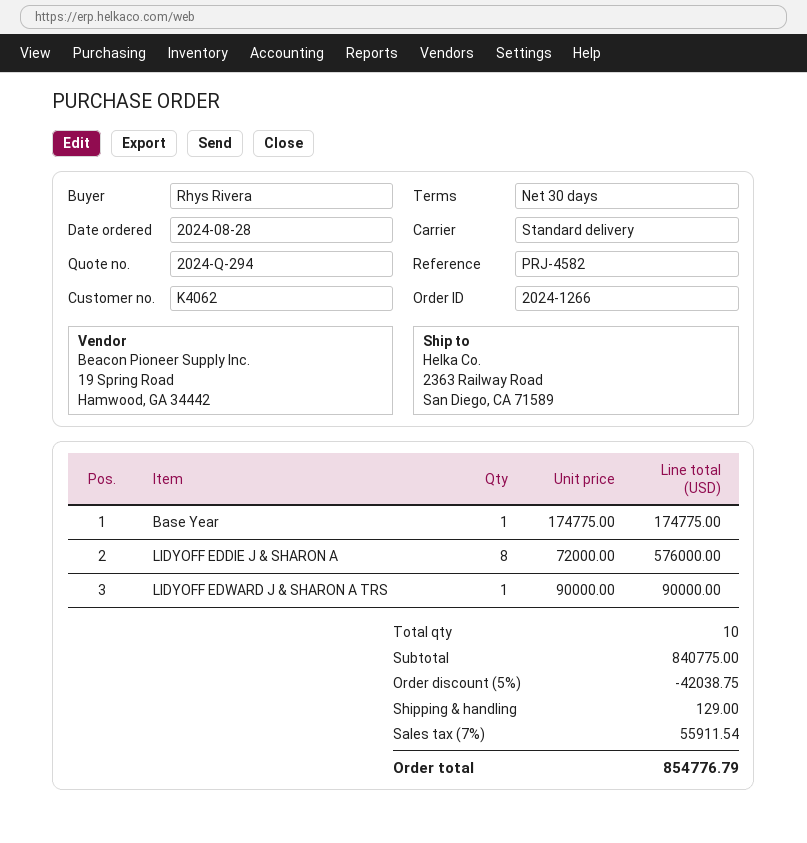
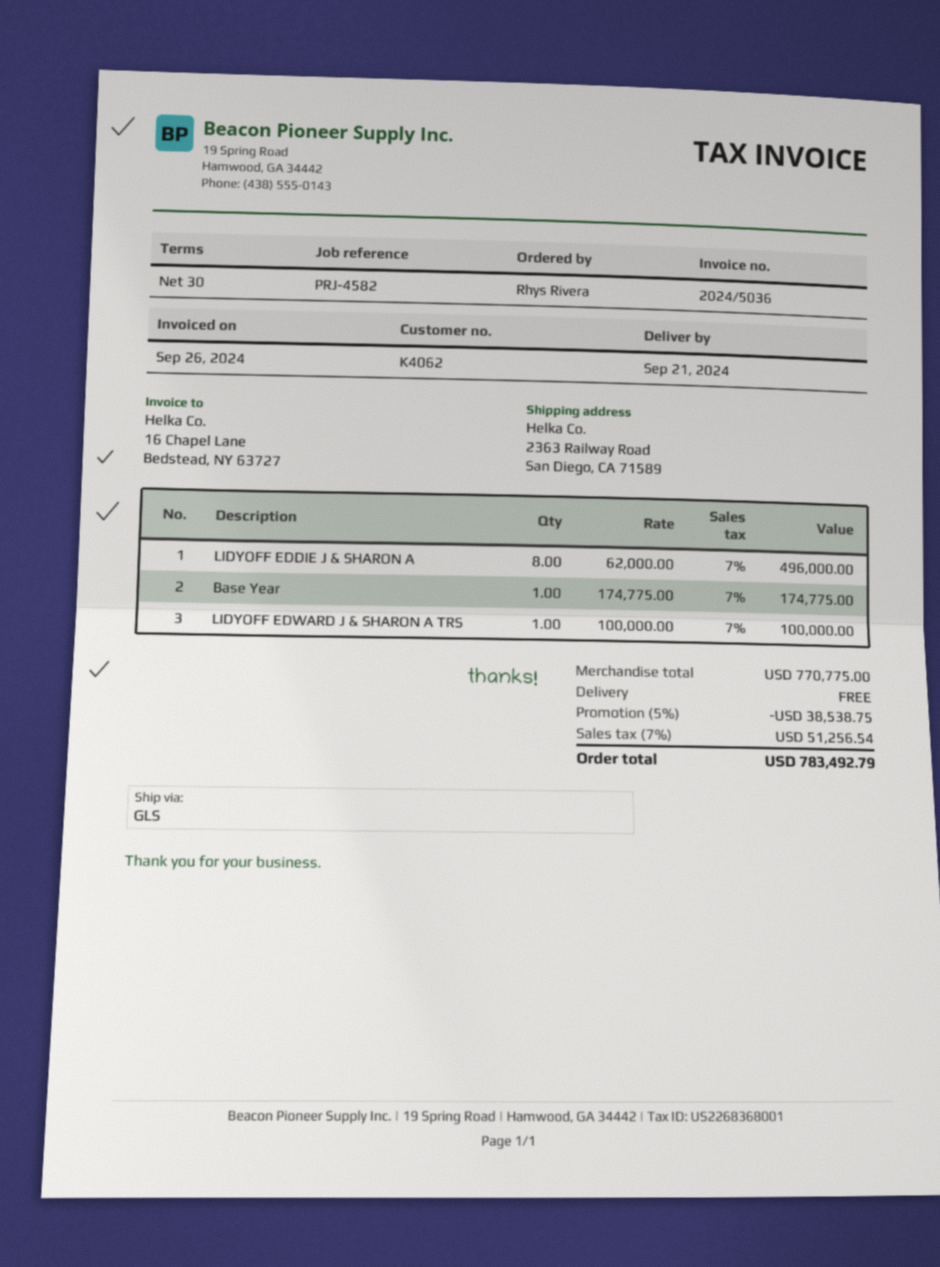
shipping method: standard -> GLS
LIDYOFF EDDIE J & SHARON A: 8 x 72000.00 = 576000.00 -> 8 x 62000.00 = 496000.00
LIDYOFF EDWARD J & SHARON A TRS: 1 x 90000.00 = 90000.00 -> 1 x 100000.00 = 100000.00
subtotal: 840775.00 -> 770775.00
discount: 5% = 42038.75 -> 5% = 38538.75
shipping: 129.00 -> 0.00
tax: 7% = 55911.54 -> 7% = 51256.54
total: 854776.79 -> 783492.79

